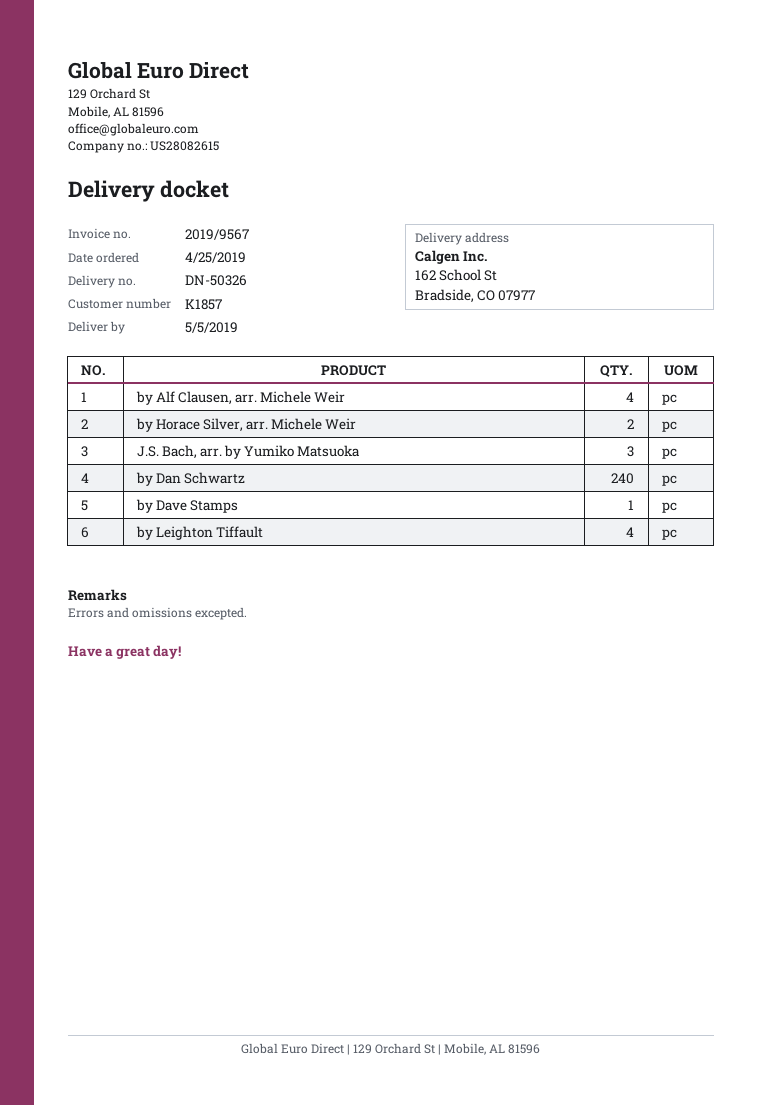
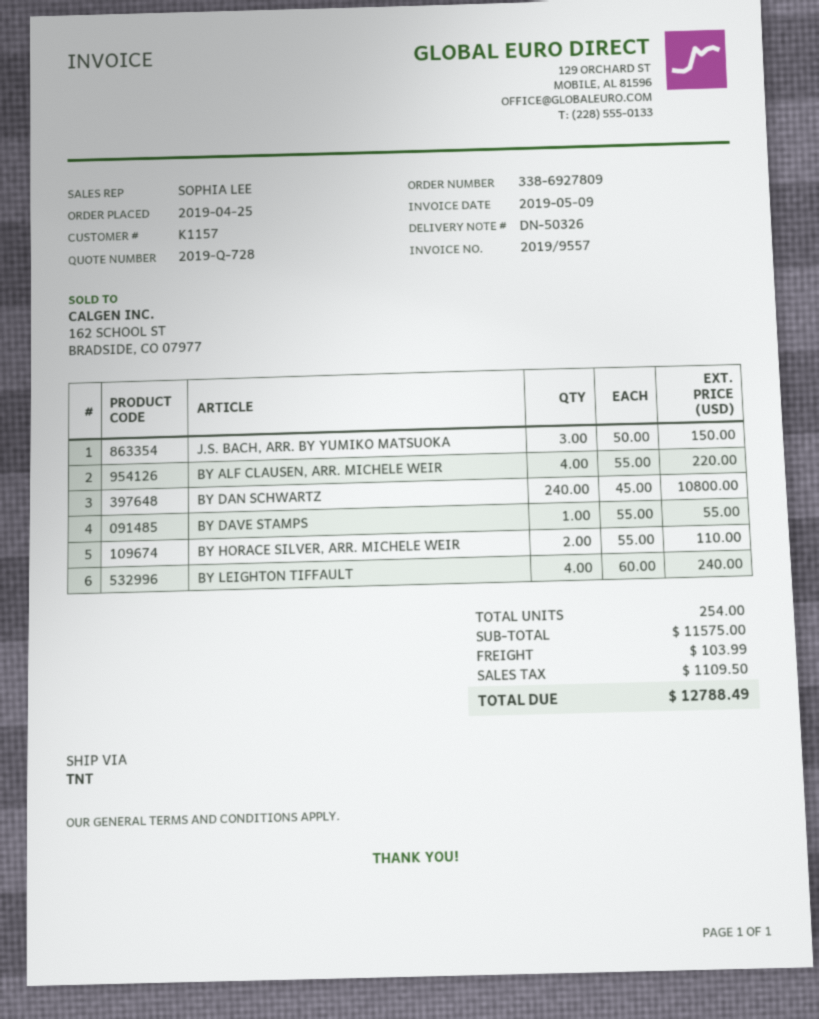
invoice number: 2019/9567 -> 2019/9557
customer number: K1857 -> K1157

